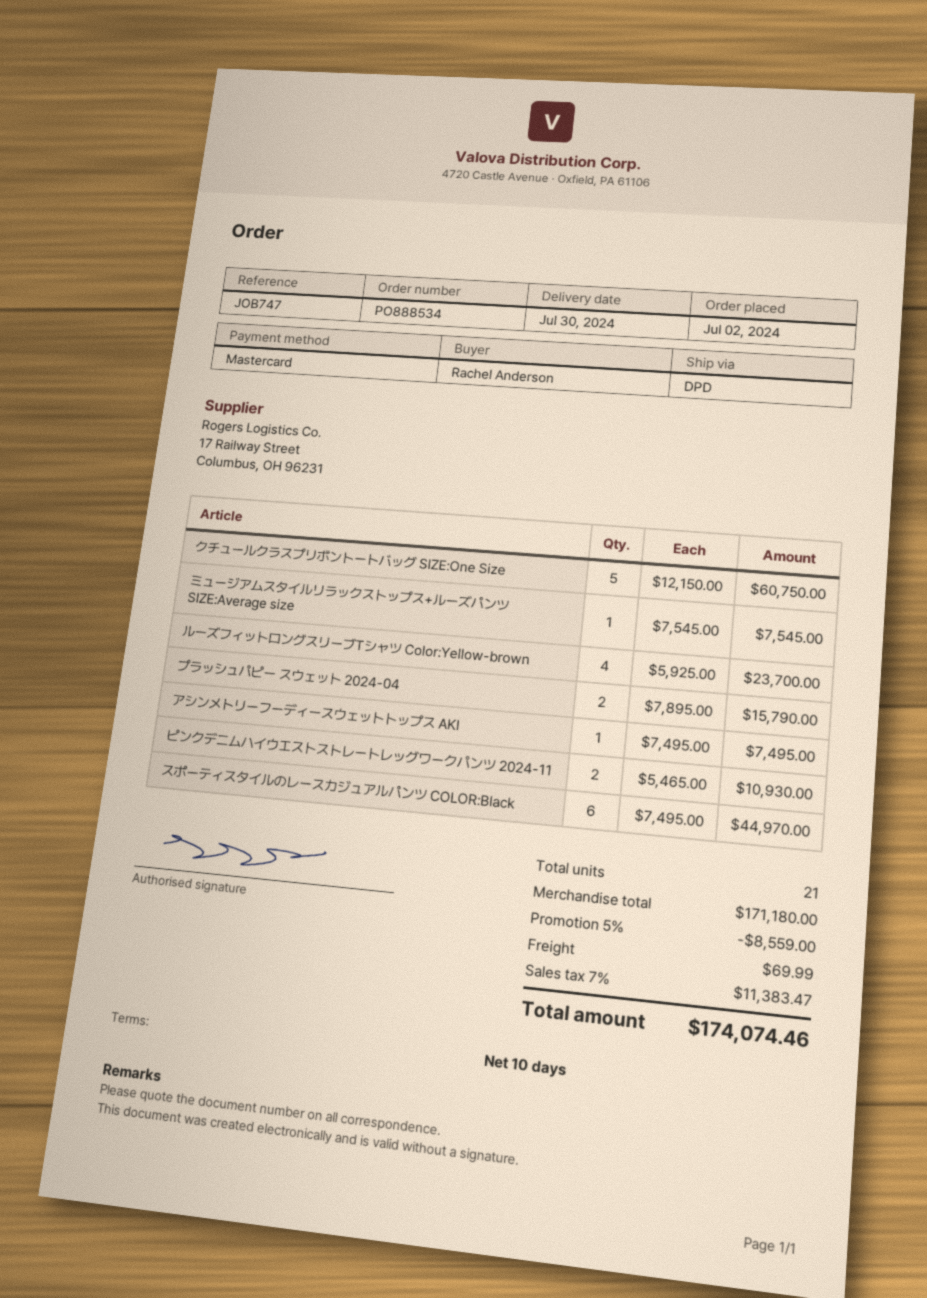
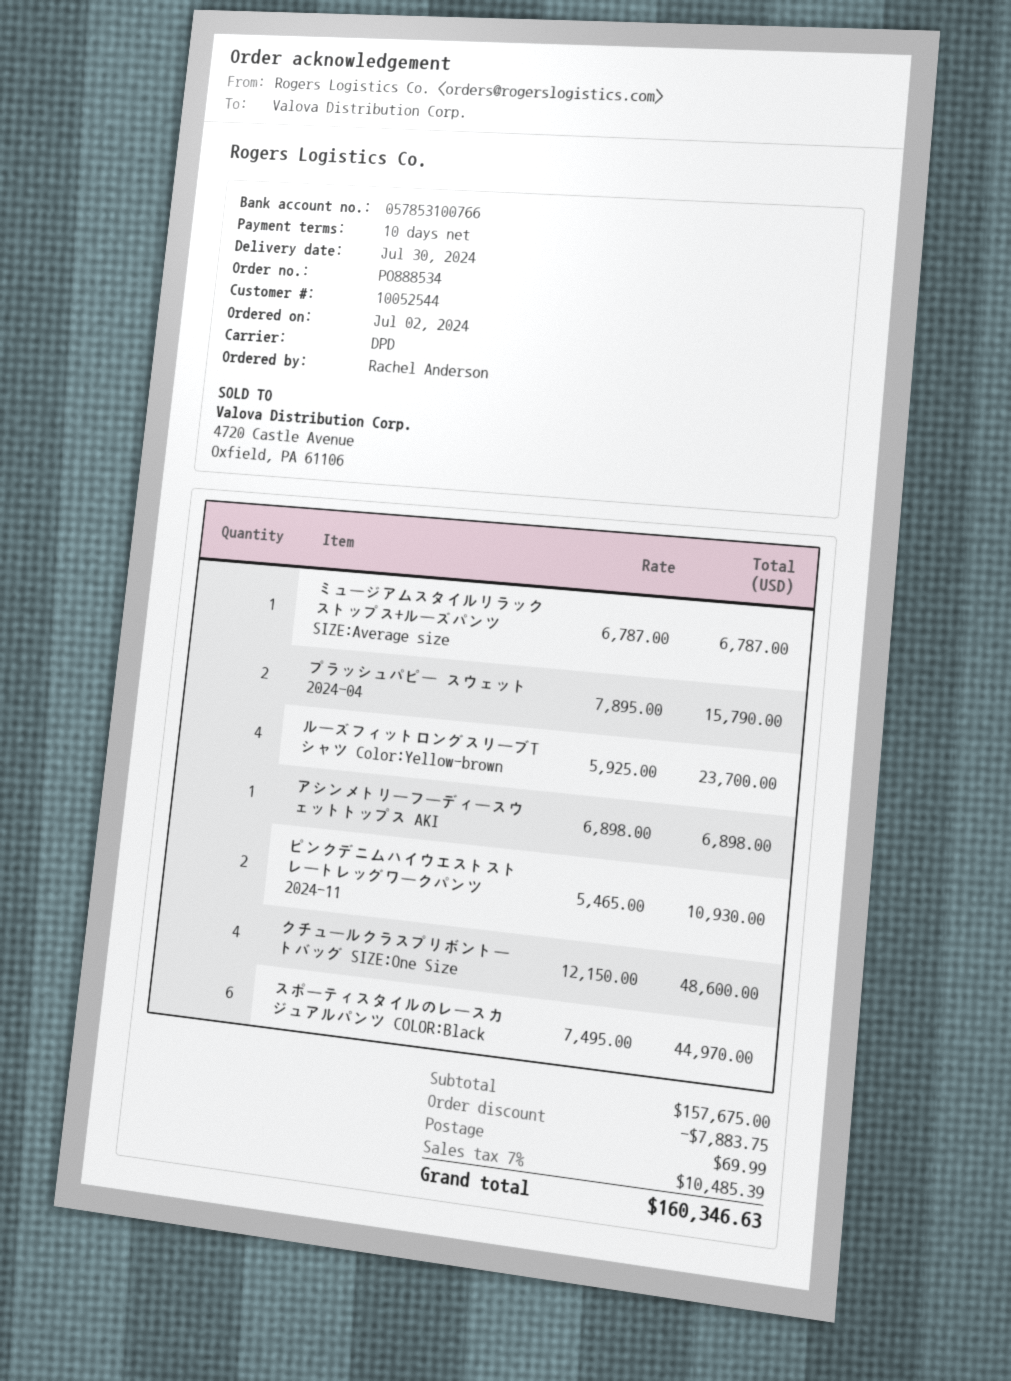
クチュールクラスプリボントートバッグ SIZE:One Size: 5 x 12150.00 = 60750.00 -> 4 x 12150.00 = 48600.00
ミュージアムスタイルリラックストップス+ルーズパンツ SIZE:Average size: 1 x 7545.00 = 7545.00 -> 1 x 6787.00 = 6787.00
アシンメトリーフーディースウェットトップス AKI: 1 x 7495.00 = 7495.00 -> 1 x 6898.00 = 6898.00
subtotal: 171180.00 -> 157675.00
discount: 8559.00 -> 7883.75
tax: 7% = 11383.47 -> 7% = 10485.39
total: 174074.46 -> 160346.63

